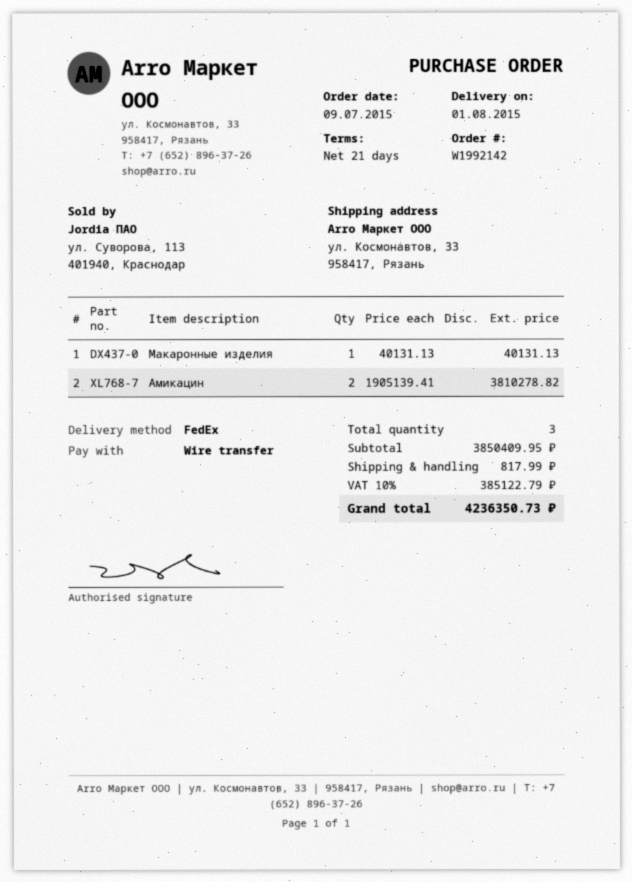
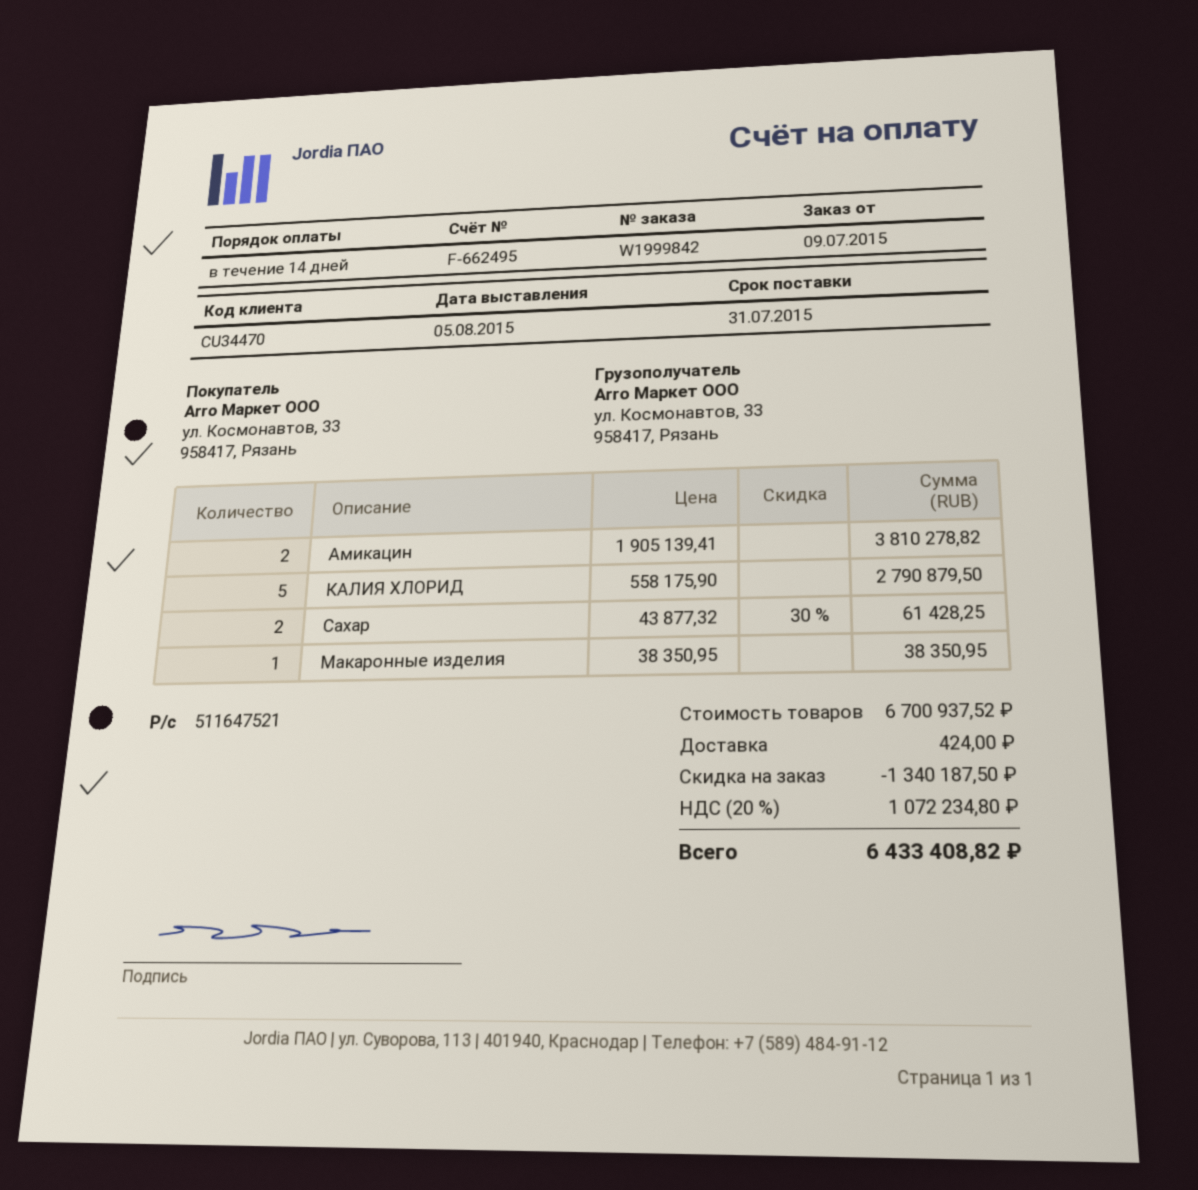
order number: W1992142 -> W1999842
delivery date: 2015-08-01 -> 2015-07-31
payment terms: 21 days -> 14 days
Макаронные изделия: 1 x 40131.13 = 40131.13 -> 1 x 38350.95 = 38350.95
КАЛИЯ ХЛОРИД: none -> 5 x 558175.90 = 2790879.50
Сахар: none -> 2 x 43877.32 - 30% = 61428.25
subtotal: 3850409.95 -> 6700937.52
discount: none -> 1340187.50
shipping: 817.99 -> 424.00
tax: 10% = 385122.79 -> 20% = 1072234.80
total: 4236350.73 -> 6433408.82

